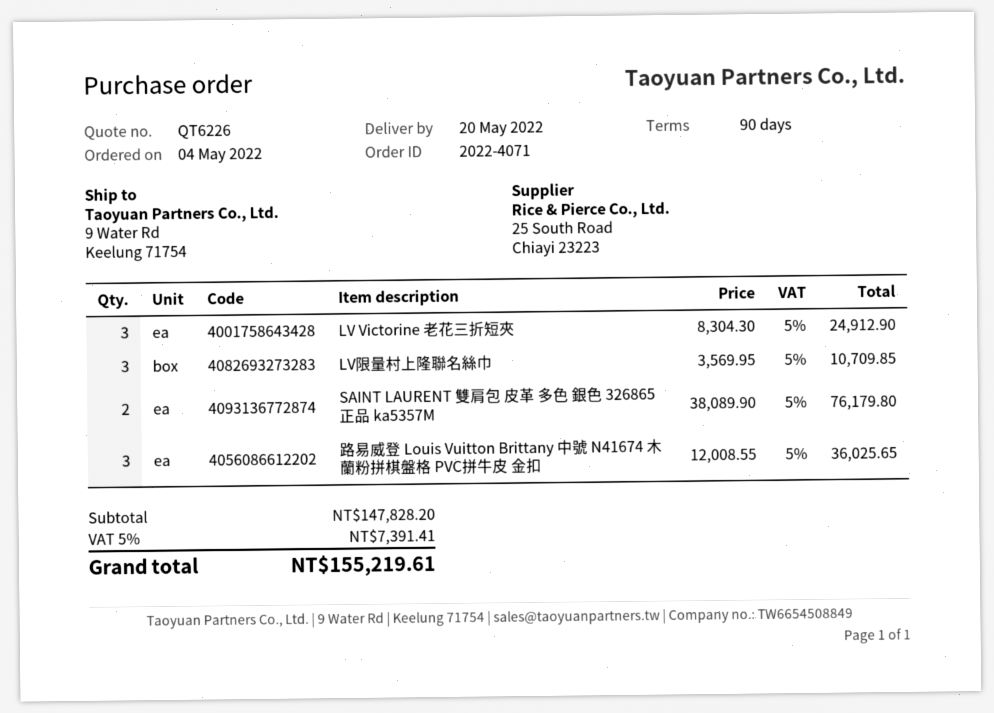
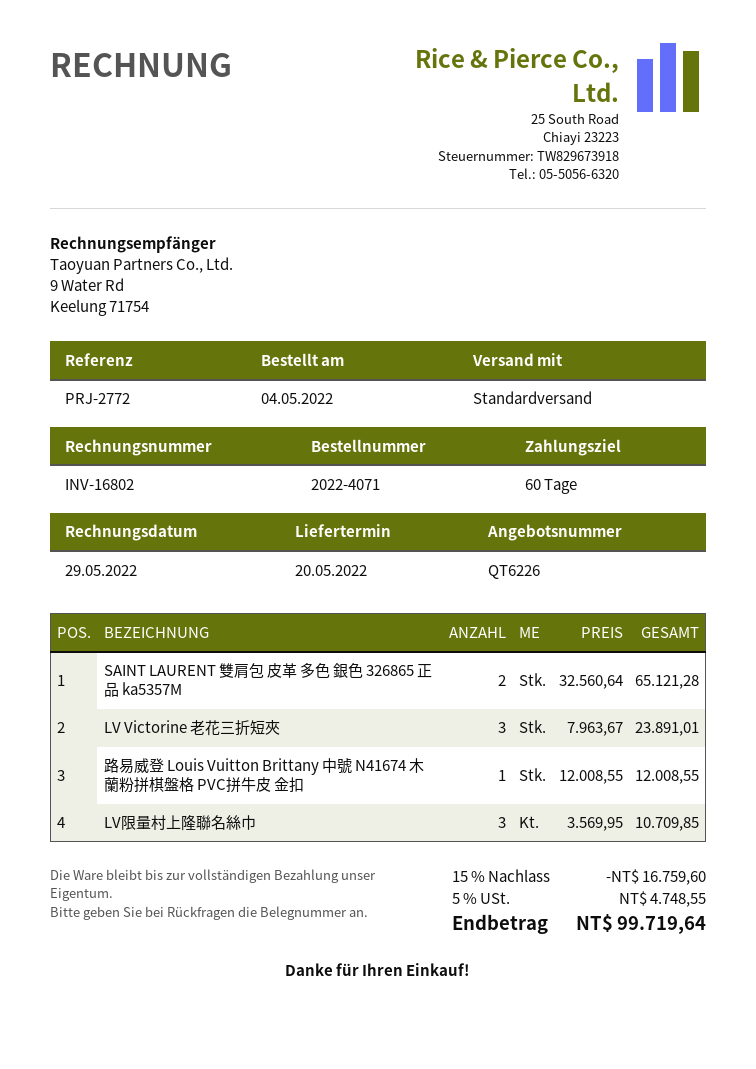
payment terms: 90 days -> 60 days
LV Victorine 老花三折短夾: 3 x 8304.30 = 24912.90 -> 3 x 7963.67 = 23891.01
SAINT LAURENT 雙肩包 皮革 多色 銀色 326865 正品 ka5357M: 2 x 38089.90 = 76179.80 -> 2 x 32560.64 = 65121.28
路易威登 Louis Vuitton Brittany 中號 N41674 木蘭粉拼棋盤格 PVC拼牛皮 金扣: 3 x 12008.55 = 36025.65 -> 1 x 12008.55 = 12008.55
discount: none -> 15% = 16759.60
tax: 5% = 7391.41 -> 5% = 4748.55
total: 155219.61 -> 99719.64

